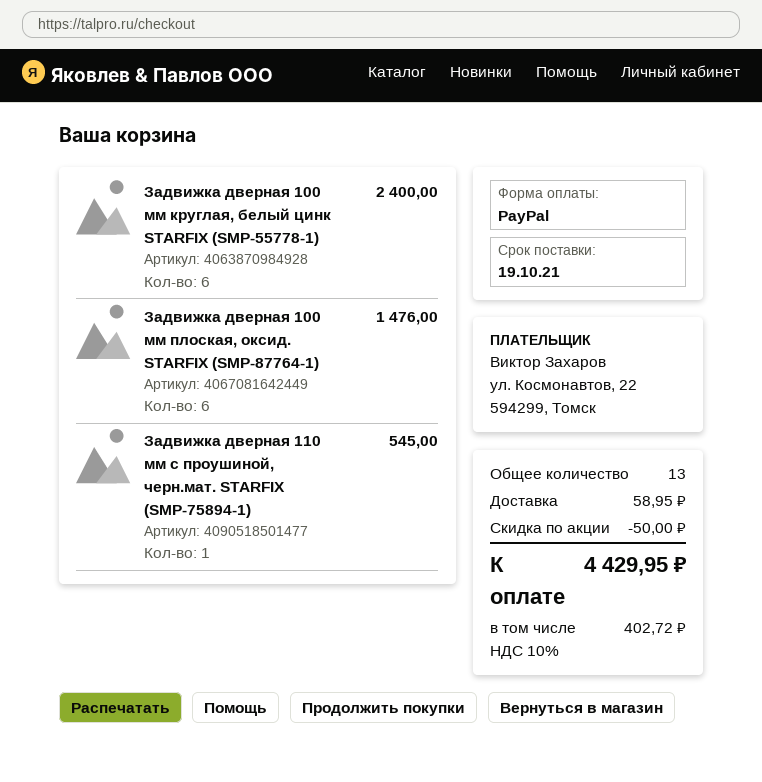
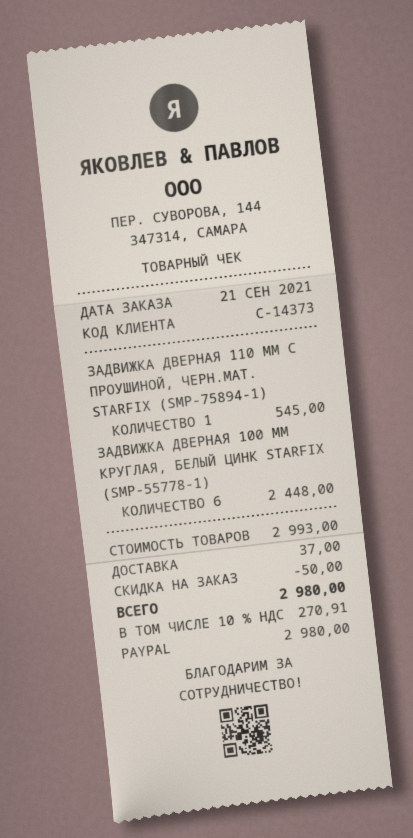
Задвижка дверная 100 мм круглая, белый цинк STARFIX (SMP-55778-1): 6 for 2400.00 -> 6 for 2448.00
Задвижка дверная 100 мм плоская, оксид. STARFIX (SMP-87764-1): 6 for 1476.00 -> none
shipping: 58.95 -> 37.00
tax: 10% = 402.72 -> 10% = 270.91
total: 4429.95 -> 2980.00

